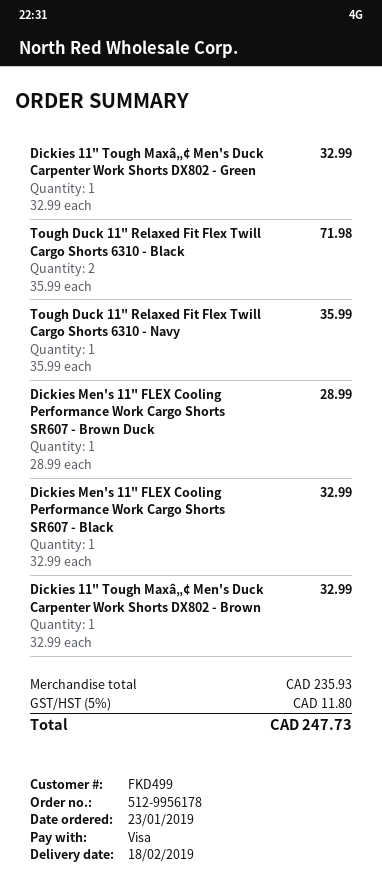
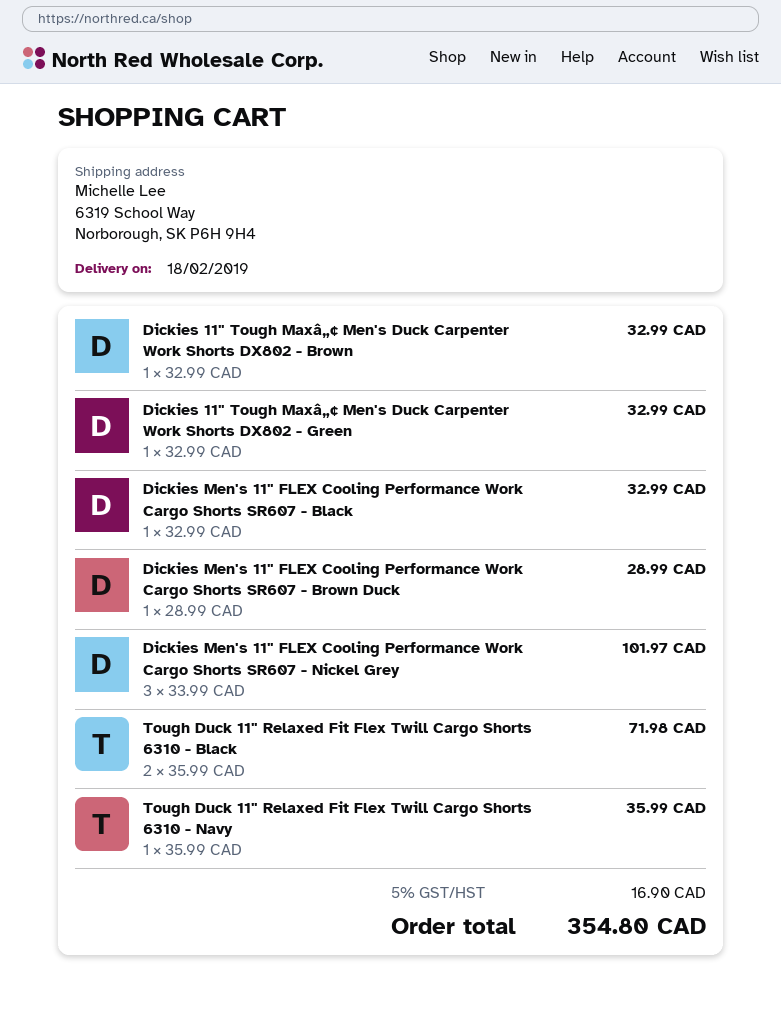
Dickies Men's 11" FLEX Cooling Performance Work Cargo Shorts SR607 - Nickel Grey: none -> 3 x 33.99 = 101.97
tax: 5% = 11.80 -> 5% = 16.90
total: 247.73 -> 354.80

